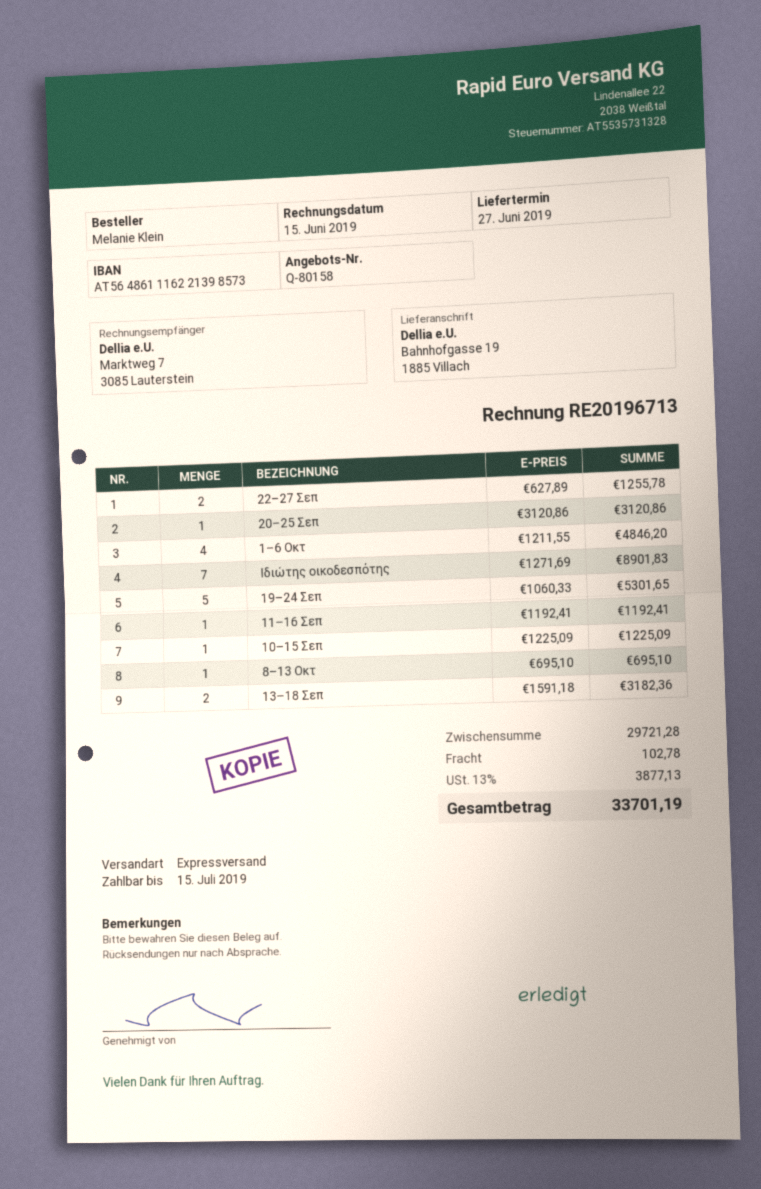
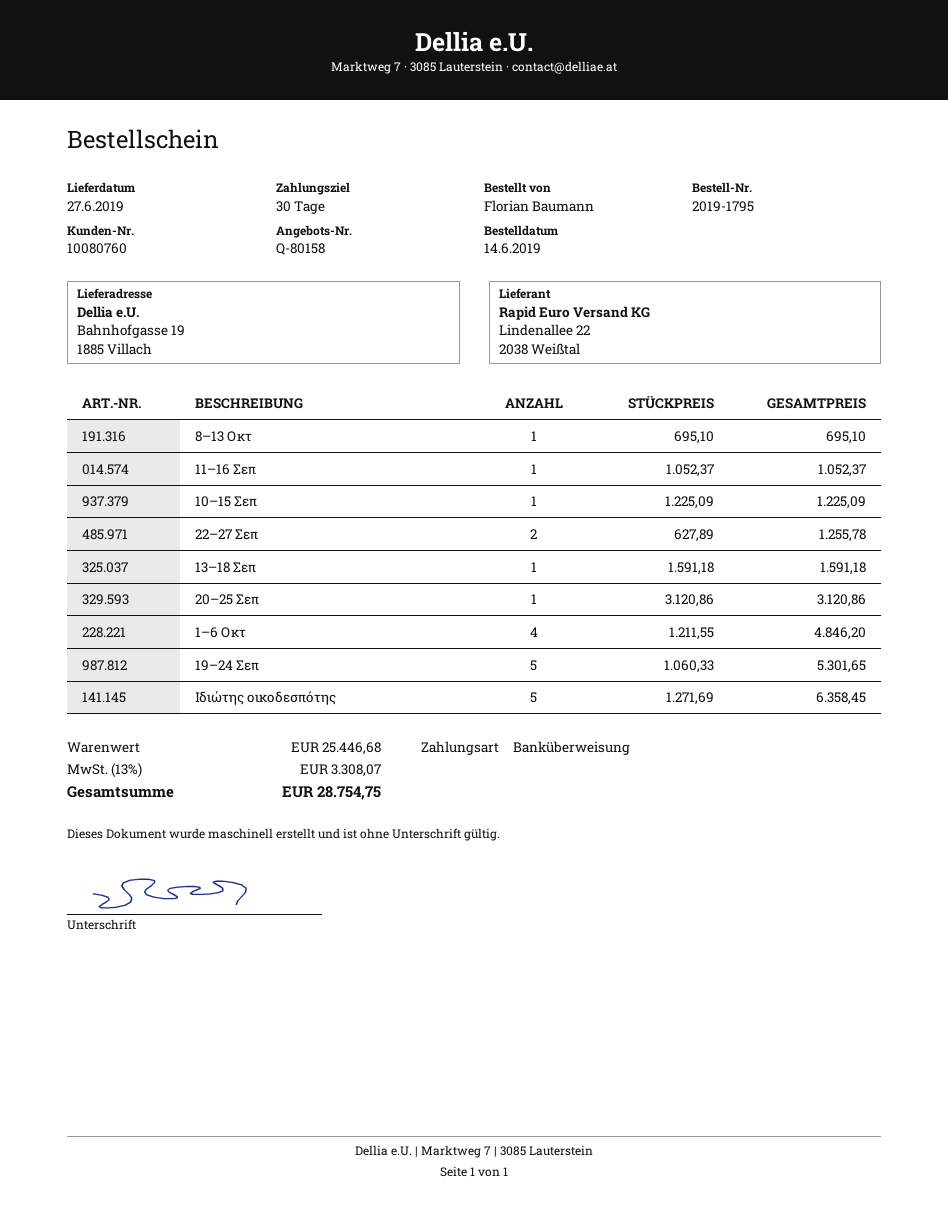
ordered by: Melanie Klein -> Florian Baumann
Ιδιώτης οικοδεσπότης: 7 x 1271.69 = 8901.83 -> 5 x 1271.69 = 6358.45
11–16 Σεπ: 1 x 1192.41 = 1192.41 -> 1 x 1052.37 = 1052.37
13–18 Σεπ: 2 x 1591.18 = 3182.36 -> 1 x 1591.18 = 1591.18
subtotal: 29721.28 -> 25446.68
shipping: 102.78 -> none
tax: 13% = 3877.13 -> 13% = 3308.07
total: 33701.19 -> 28754.75

